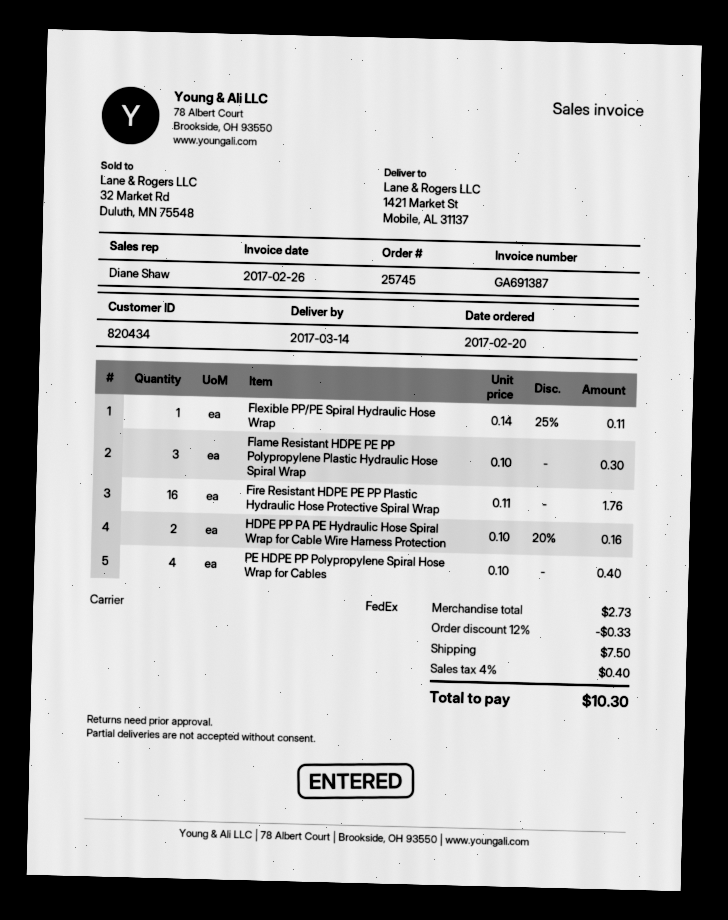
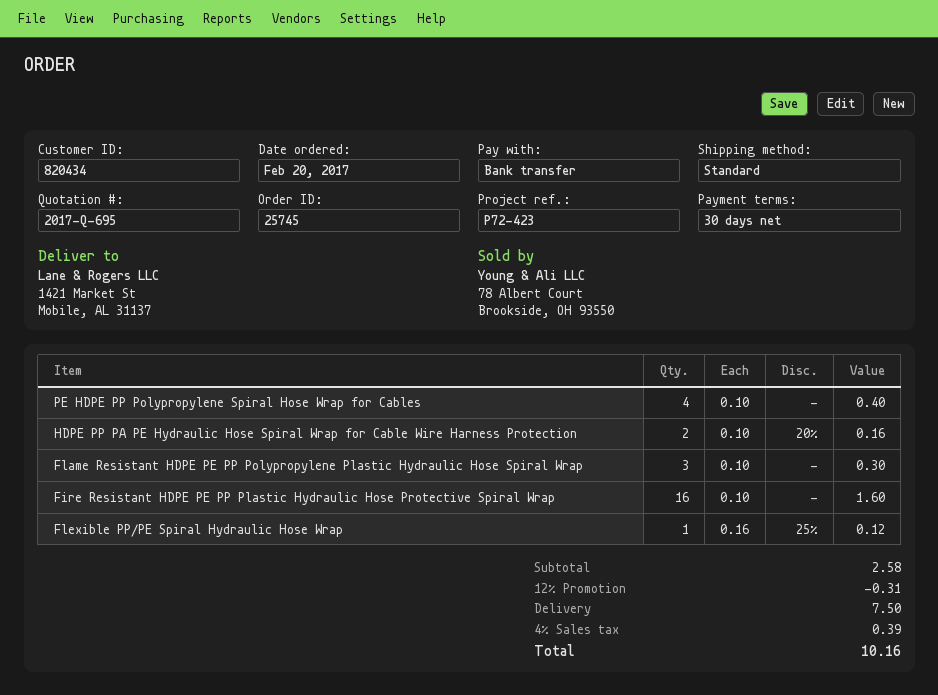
shipping method: FedEx -> standard
Flexible PP/PE Spiral Hydraulic Hose Wrap: 1 x 0.14 - 25% = 0.11 -> 1 x 0.16 - 25% = 0.12
Fire Resistant HDPE PE PP Plastic Hydraulic Hose Protective Spiral Wrap: 16 x 0.11 = 1.76 -> 16 x 0.10 = 1.60
subtotal: 2.73 -> 2.58
discount: 12% = 0.33 -> 12% = 0.31
tax: 4% = 0.40 -> 4% = 0.39
total: 10.30 -> 10.16

